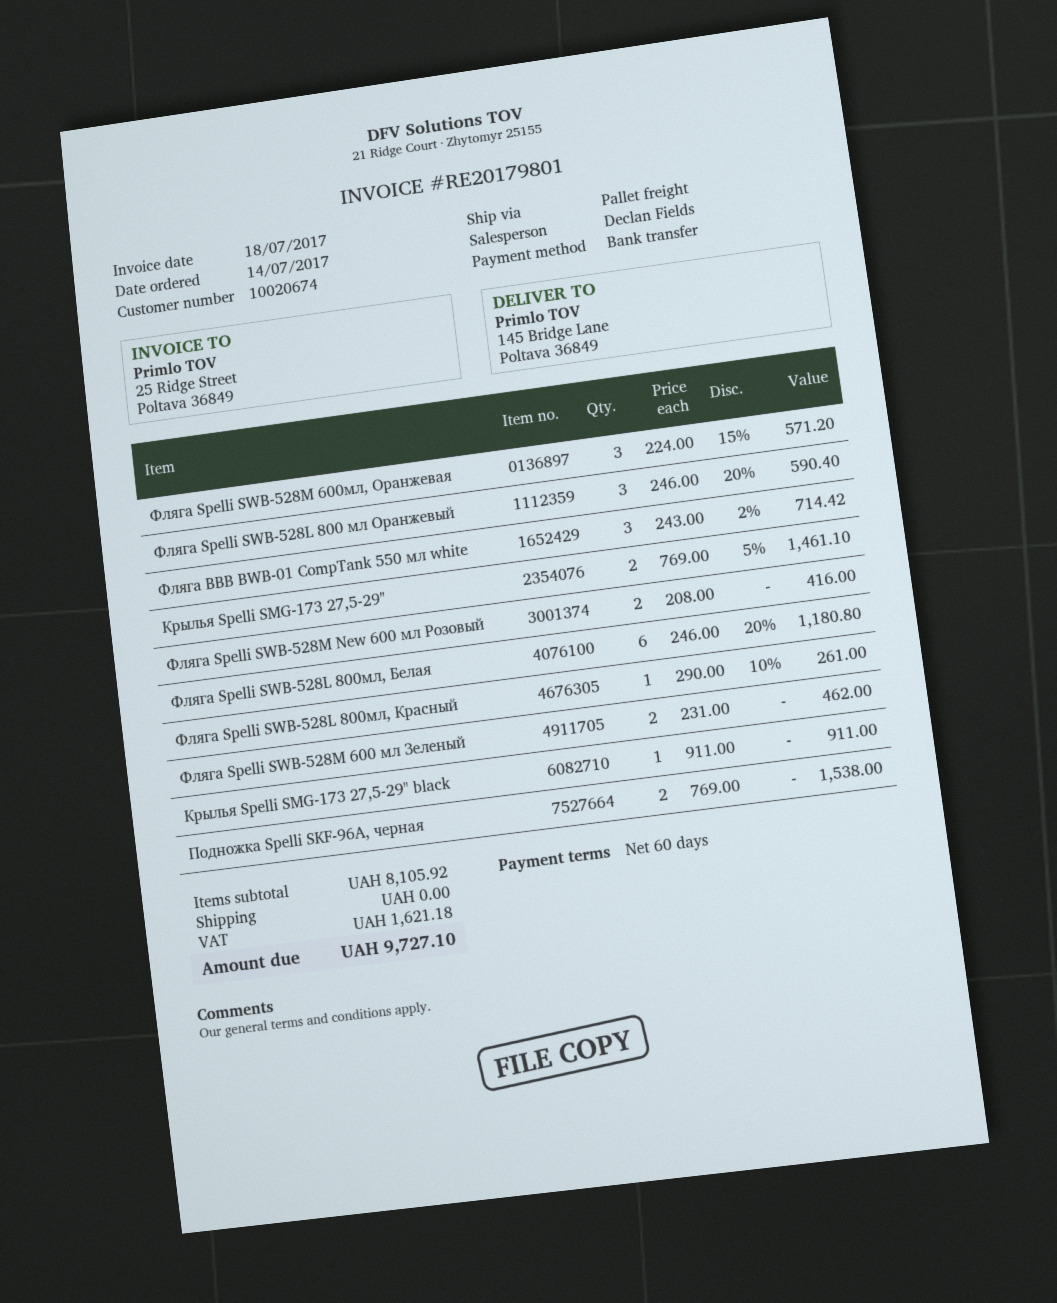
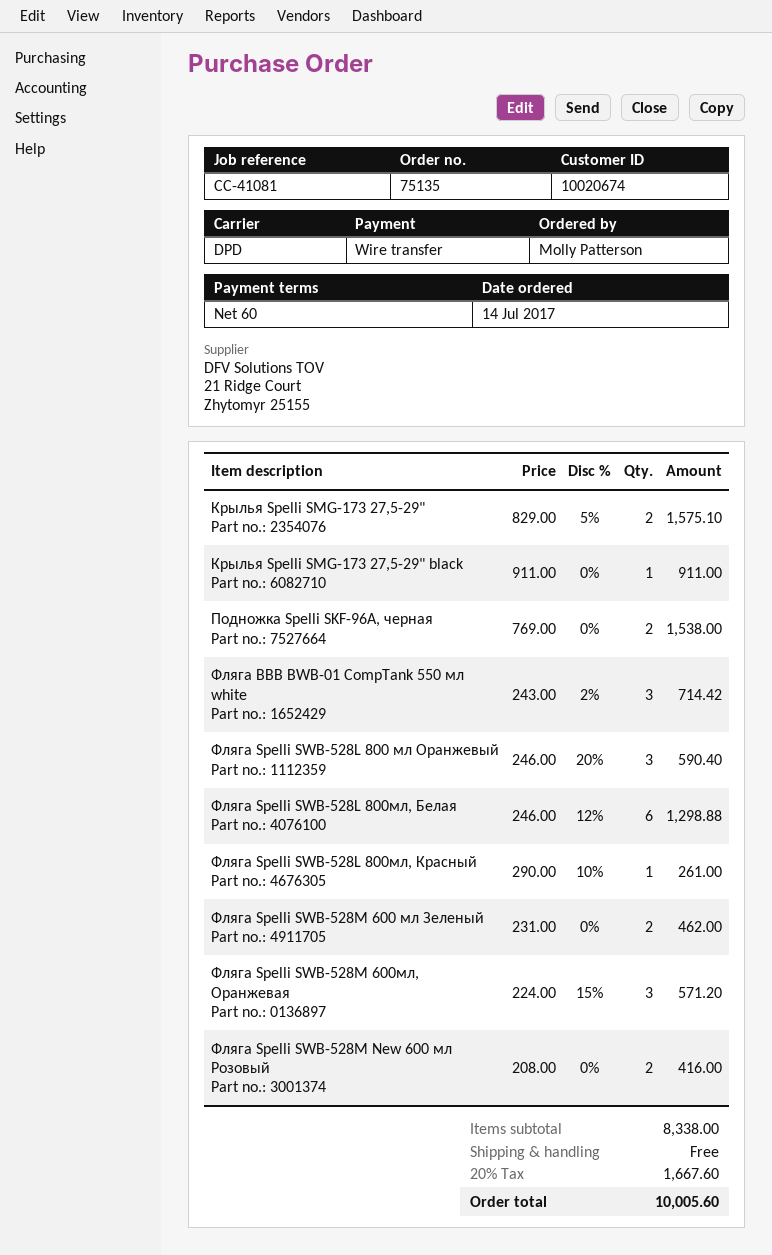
shipping method: pallet freight -> DPD
Крылья Spelli SMG-173 27,5-29": 2 x 769.00 - 5% = 1461.10 -> 2 x 829.00 - 5% = 1575.10
Фляга Spelli SWB-528L 800мл, Белая: 6 x 246.00 - 20% = 1180.80 -> 6 x 246.00 - 12% = 1298.88
subtotal: 8105.92 -> 8338.00
tax: 1621.18 -> 1667.60
total: 9727.10 -> 10005.60

